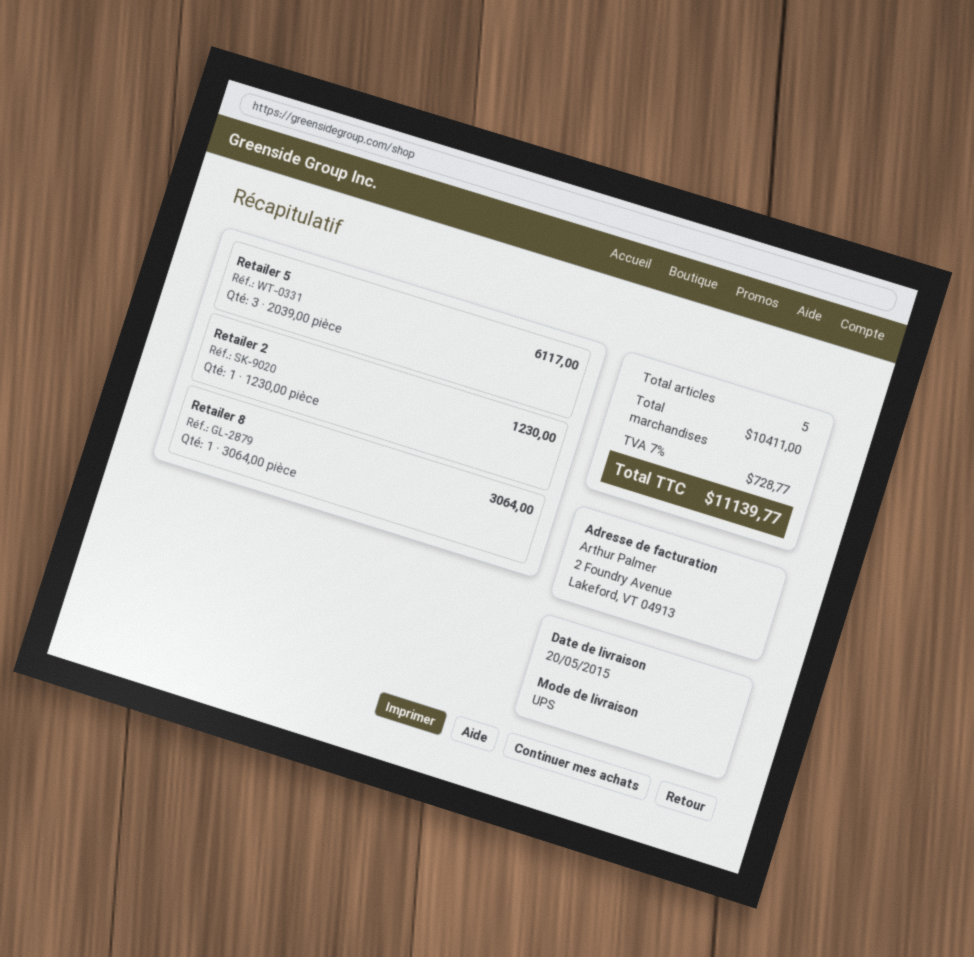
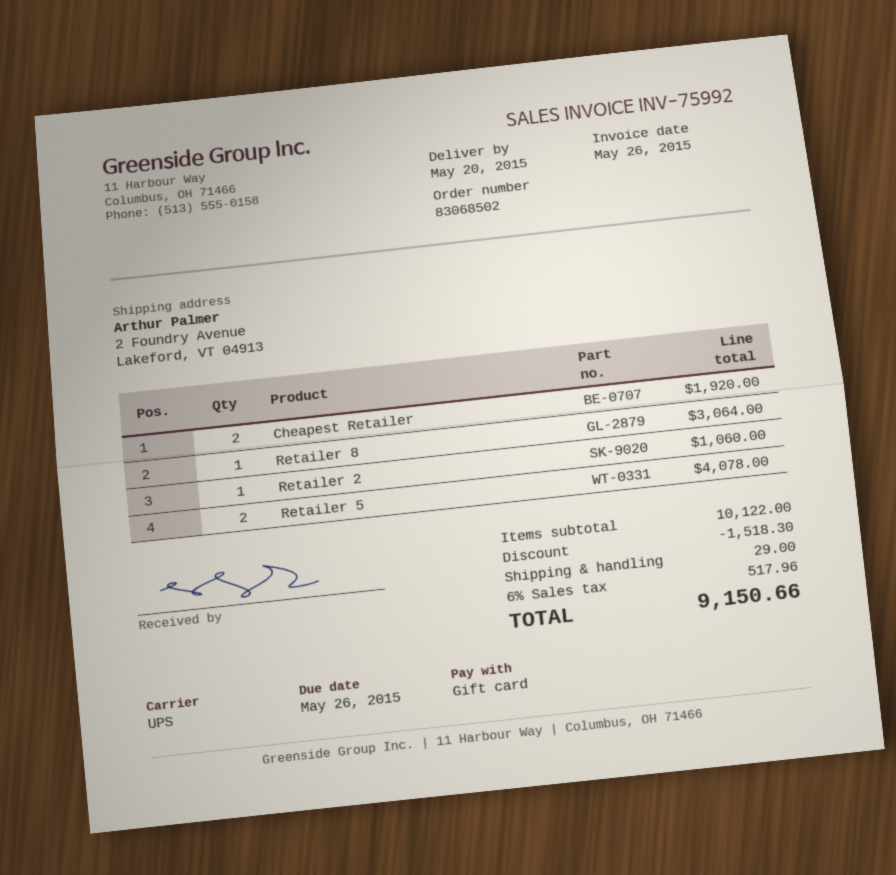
Retailer 5: 3 for 6117.00 -> 2 for 4078.00
Retailer 2: 1 for 1230.00 -> 1 for 1060.00
Cheapest Retailer: none -> 2 for 1920.00
subtotal: 10411.00 -> 10122.00
discount: none -> 1518.30
shipping: none -> 29.00
tax: 7% = 728.77 -> 6% = 517.96
total: 11139.77 -> 9150.66

